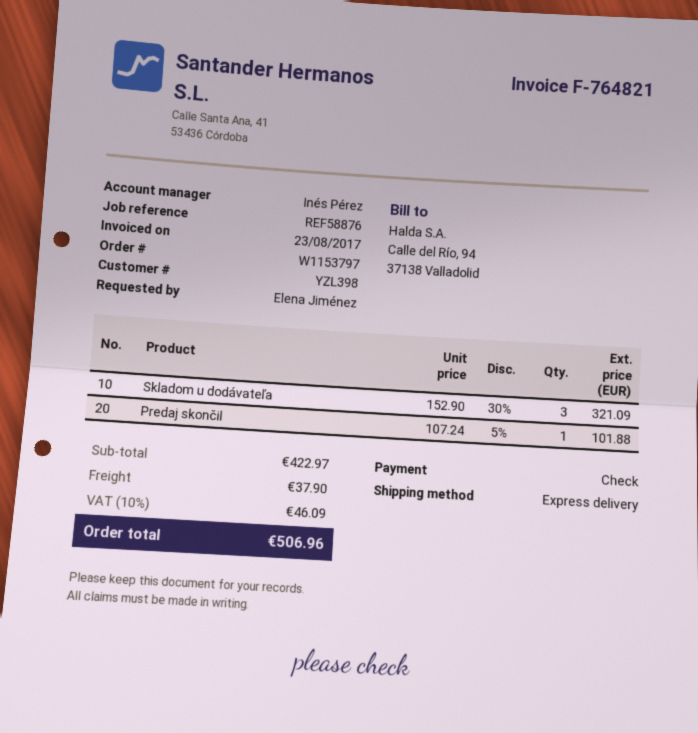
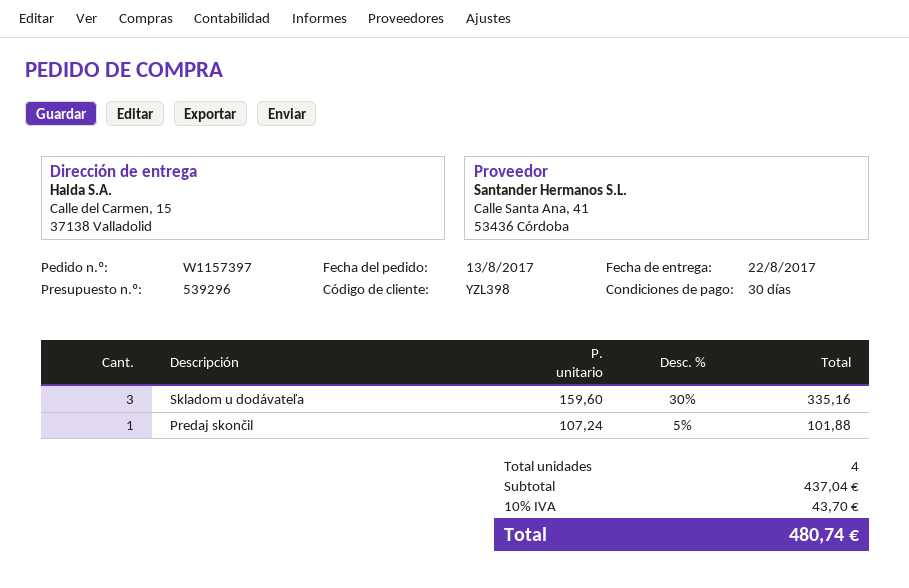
order number: W1153797 -> W1157397
Skladom u dodávateľa: 3 x 152.90 - 30% = 321.09 -> 3 x 159.60 - 30% = 335.16
subtotal: 422.97 -> 437.04
shipping: 37.90 -> none
tax: 10% = 46.09 -> 10% = 43.70
total: 506.96 -> 480.74

